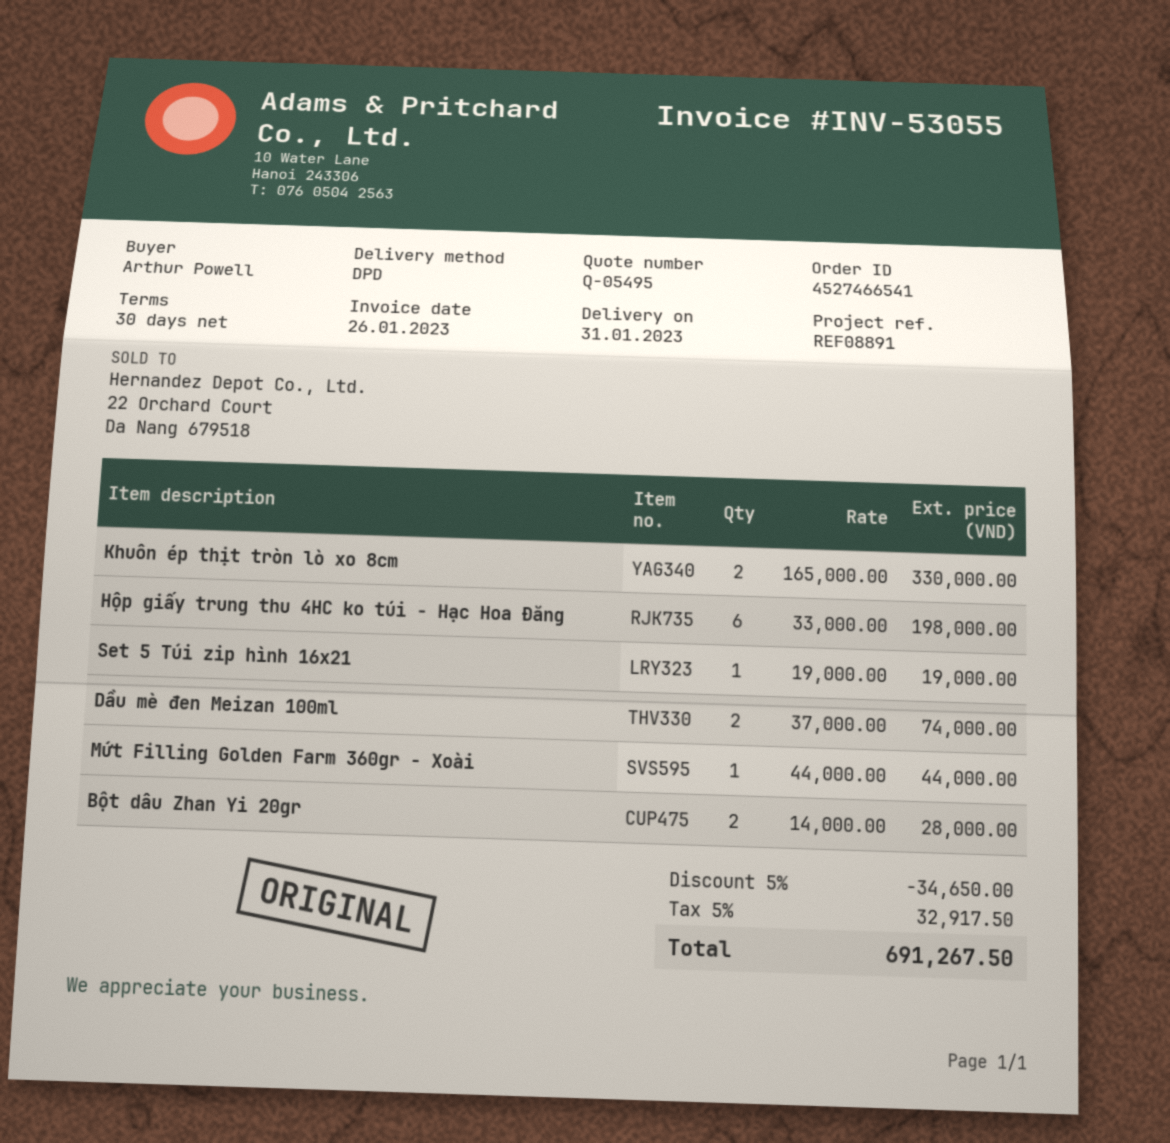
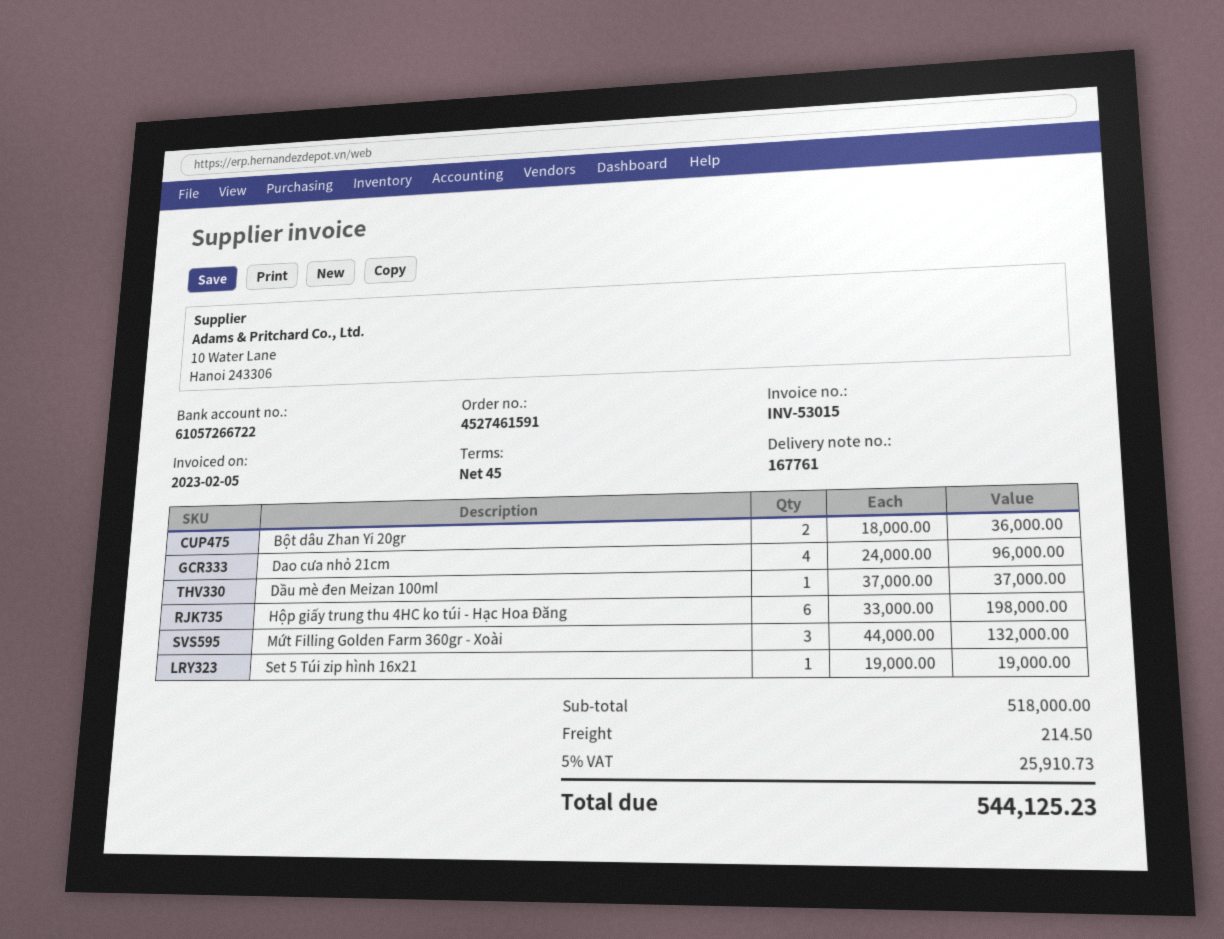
order number: 4527466541 -> 4527461591
invoice number: INV-53055 -> INV-53015
invoice date: 2023-01-26 -> 2023-02-05
payment terms: 30 days -> 45 days
Khuôn ép thịt tròn lò xo 8cm: 2 x 165000.00 = 330000.00 -> none
Dầu mè đen Meizan 100ml: 2 x 37000.00 = 74000.00 -> 1 x 37000.00 = 37000.00
Mứt Filling Golden Farm 360gr - Xoài: 1 x 44000.00 = 44000.00 -> 3 x 44000.00 = 132000.00
Bột dâu Zhan Yi 20gr: 2 x 14000.00 = 28000.00 -> 2 x 18000.00 = 36000.00
Dao cưa nhỏ 21cm: none -> 4 x 24000.00 = 96000.00
discount: 5% = 34650.00 -> none
shipping: none -> 214.50
tax: 5% = 32917.50 -> 5% = 25910.73
total: 691267.50 -> 544125.23

